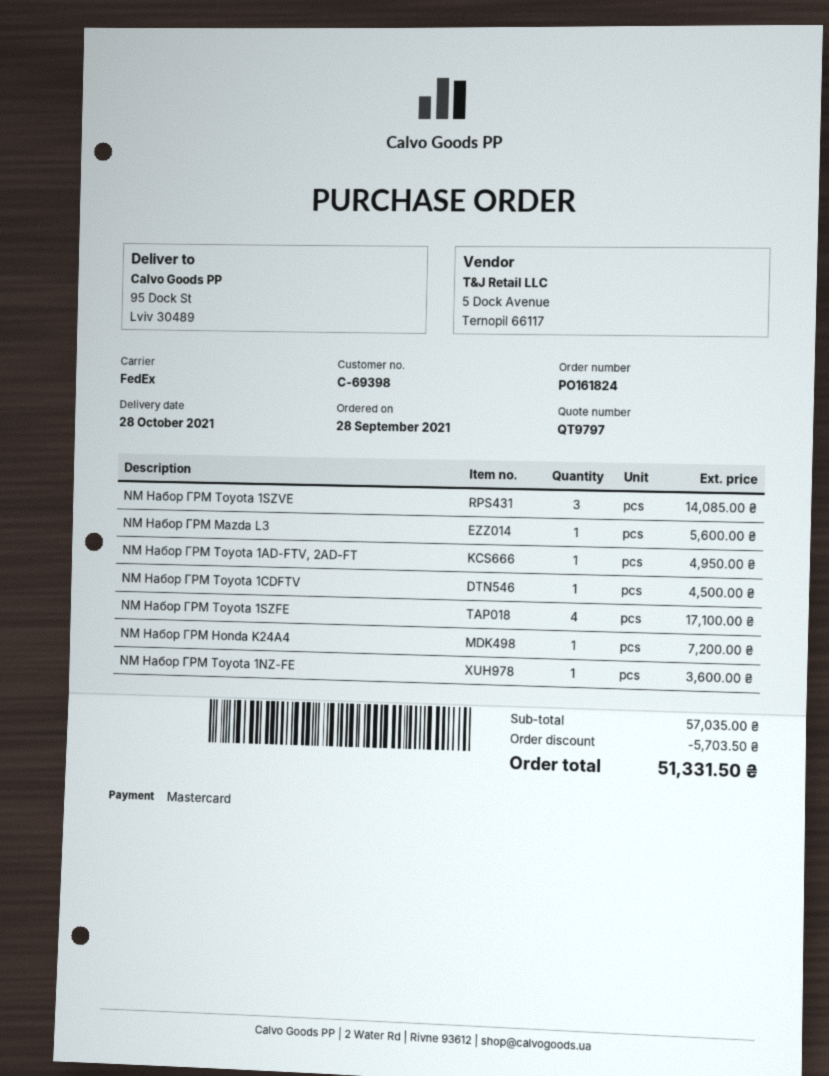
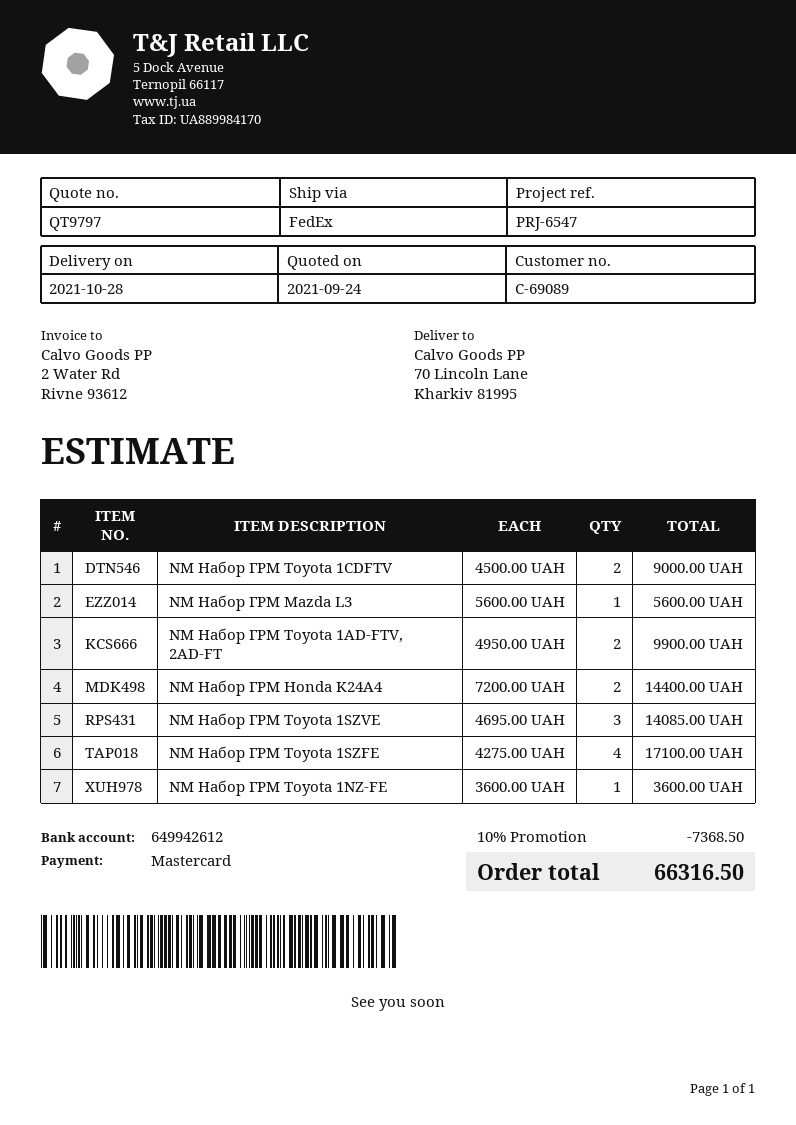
customer number: C-69398 -> C-69089
ship to: 95 Dock St, Lviv 30489 -> 70 Lincoln Lane, Kharkiv 81995
NM Набор ГРМ Toyota 1AD-FTV, 2AD-FT: 1 for 4950.00 -> 2 for 9900.00
NM Набор ГРМ Toyota 1CDFTV: 1 for 4500.00 -> 2 for 9000.00
NM Набор ГРМ Honda K24A4: 1 for 7200.00 -> 2 for 14400.00
discount: 5703.50 -> 7368.50
total: 51331.50 -> 66316.50

